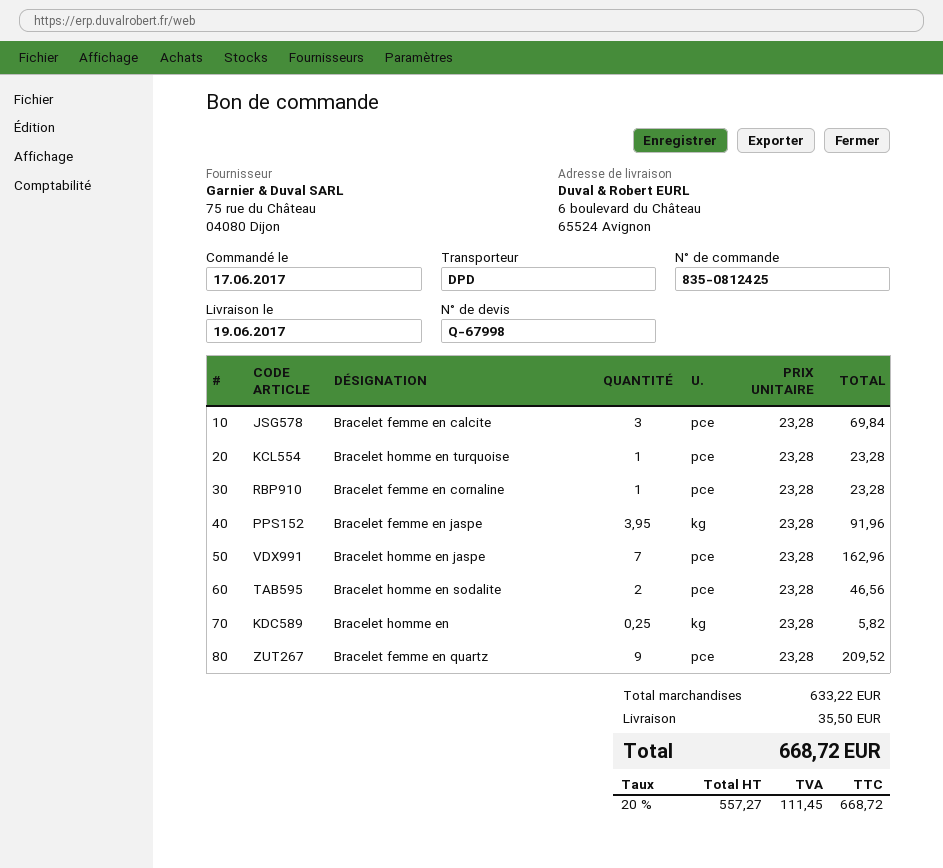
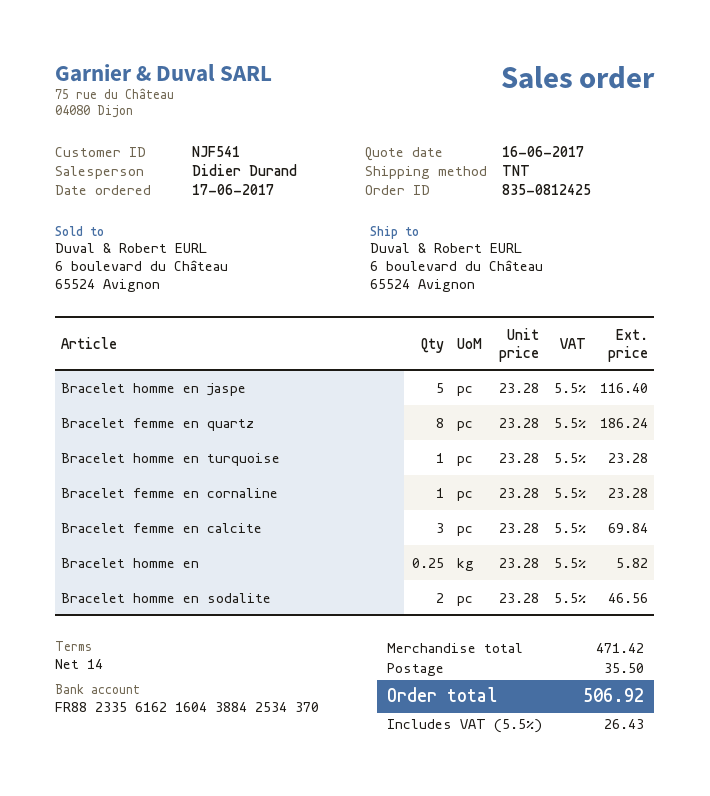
shipping method: DPD -> TNT
Bracelet femme en jaspe: 3.95 x 23.28 = 91.96 -> none
Bracelet homme en jaspe: 7 x 23.28 = 162.96 -> 5 x 23.28 = 116.40
Bracelet femme en quartz: 9 x 23.28 = 209.52 -> 8 x 23.28 = 186.24
subtotal: 633.22 -> 471.42
tax: 20% = 111.45 -> 5.5% = 26.43
total: 668.72 -> 506.92

